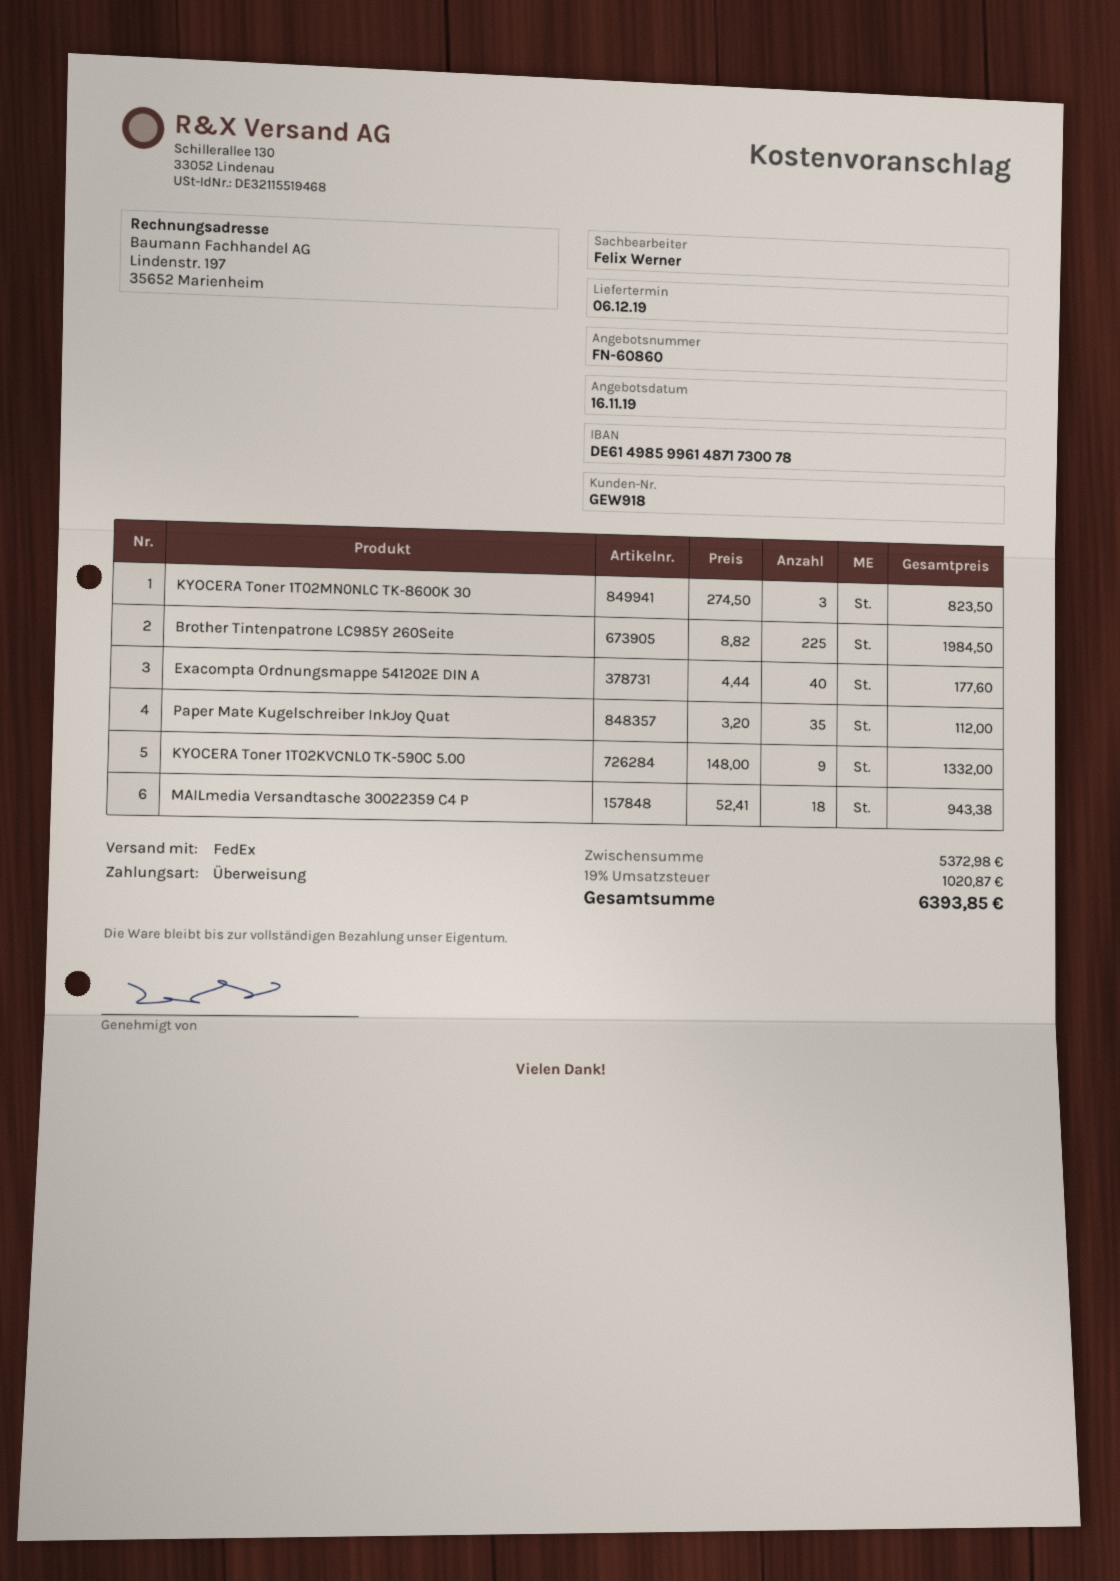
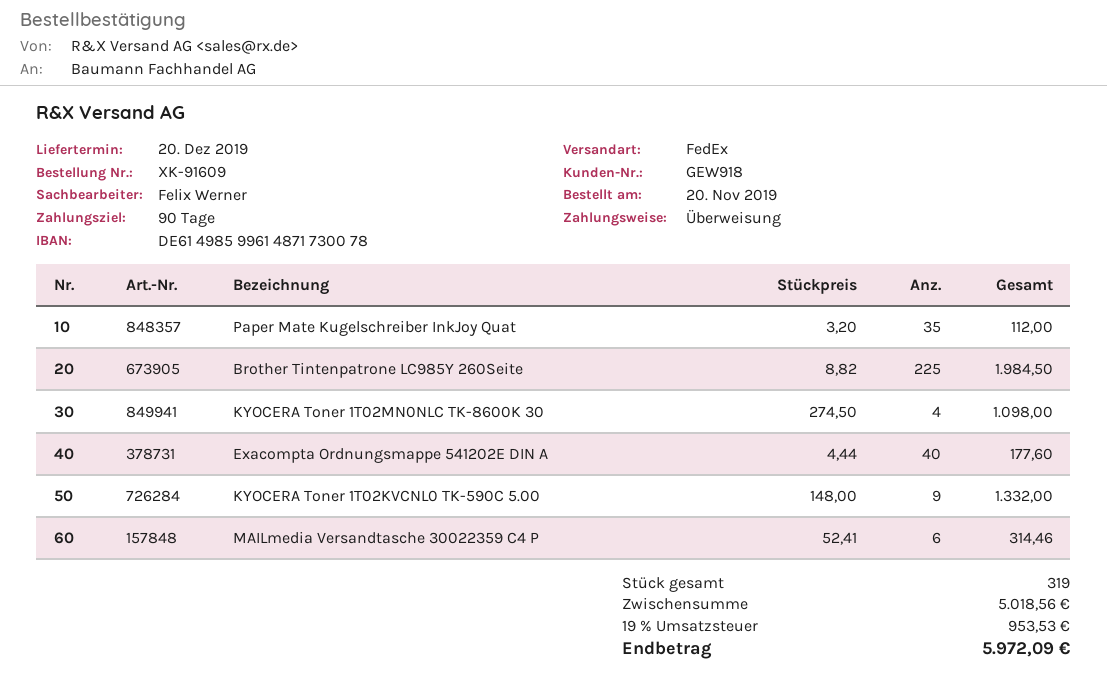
delivery date: 2019-12-06 -> 2019-12-20
KYOCERA Toner 1T02MN0NLC TK-8600K 30: 3 x 274.50 = 823.50 -> 4 x 274.50 = 1098.00
MAILmedia Versandtasche 30022359 C4 P: 18 x 52.41 = 943.38 -> 6 x 52.41 = 314.46
subtotal: 5372.98 -> 5018.56
tax: 19% = 1020.87 -> 19% = 953.53
total: 6393.85 -> 5972.09

